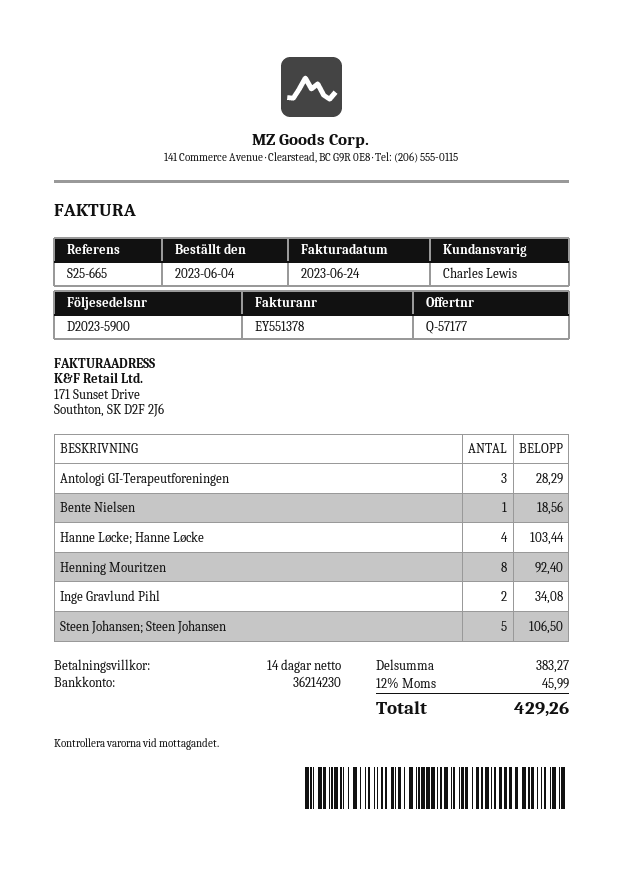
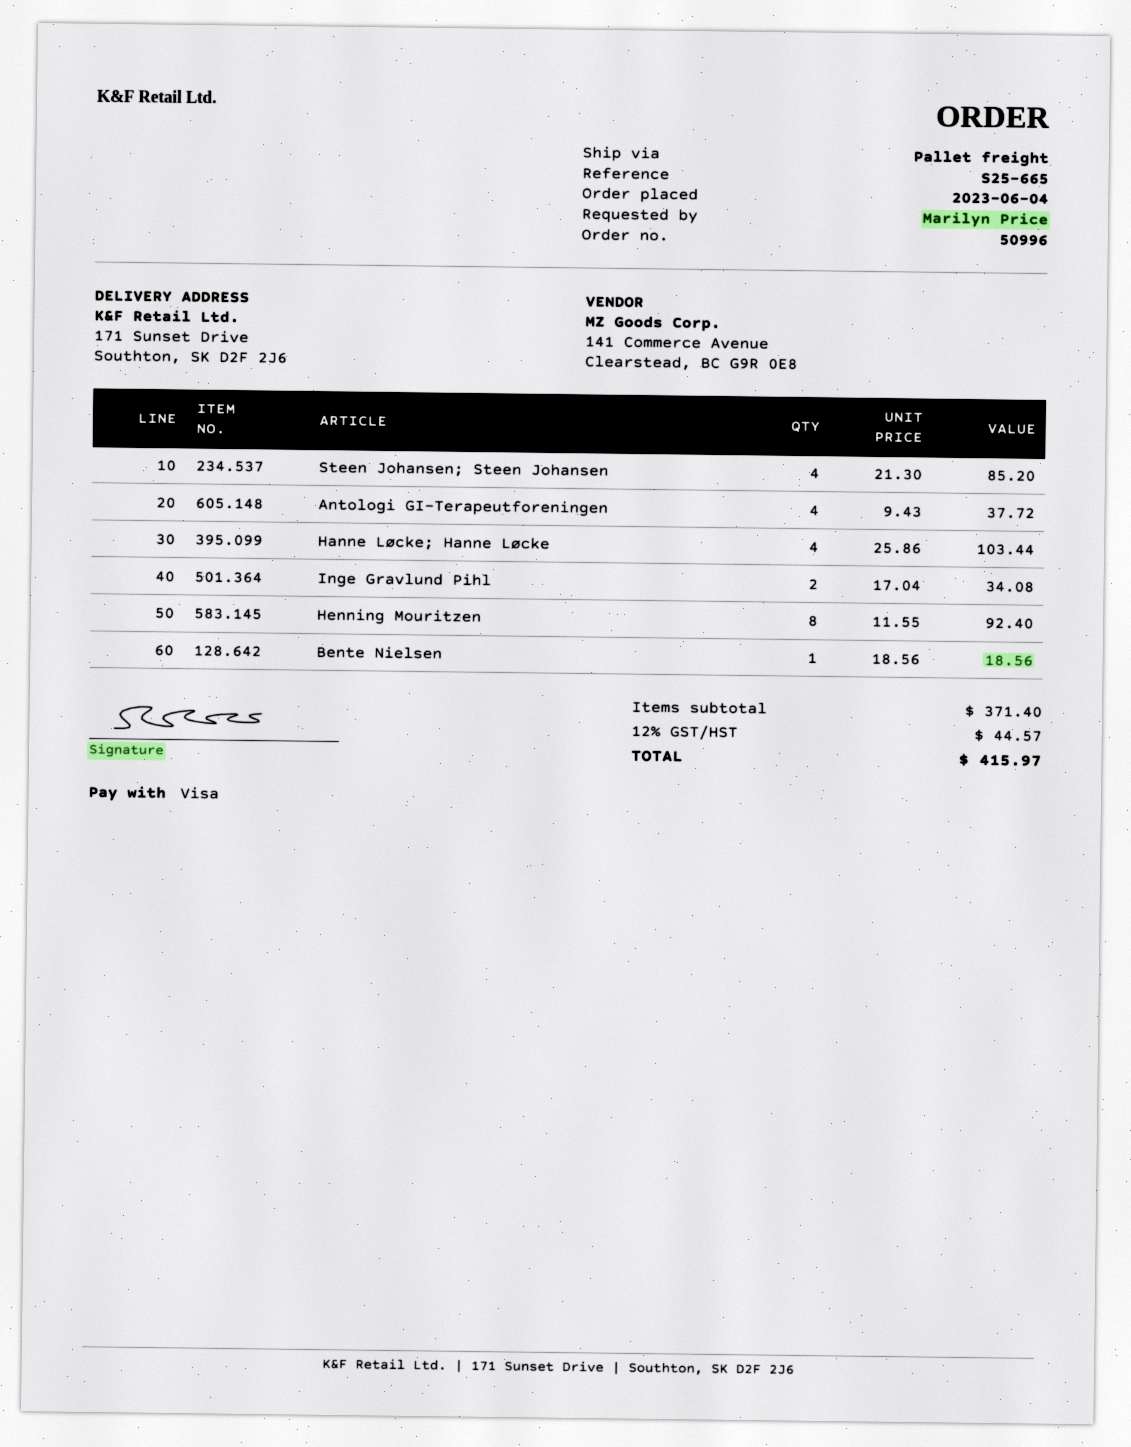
Antologi GI-Terapeutforeningen: 3 for 28.29 -> 4 for 37.72
Steen Johansen; Steen Johansen: 5 for 106.50 -> 4 for 85.20
subtotal: 383.27 -> 371.40
tax: 12% = 45.99 -> 12% = 44.57
total: 429.26 -> 415.97

